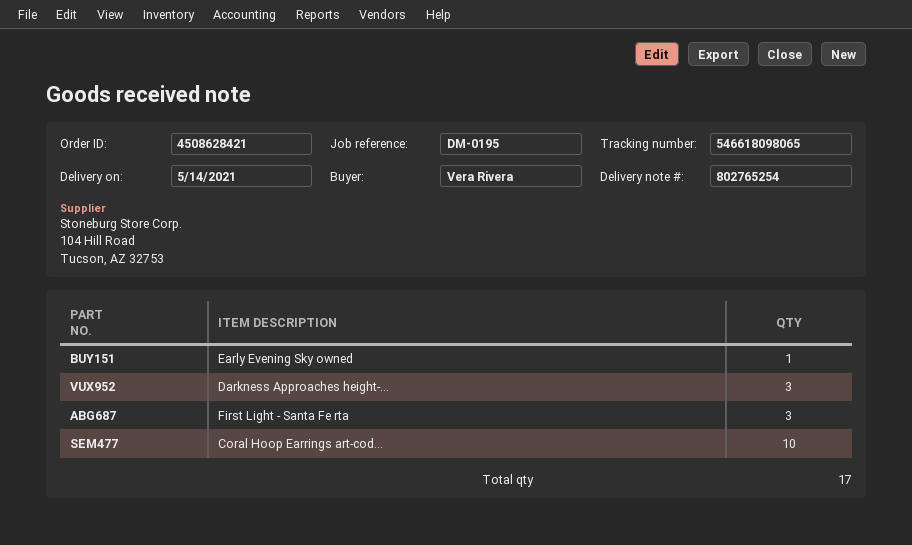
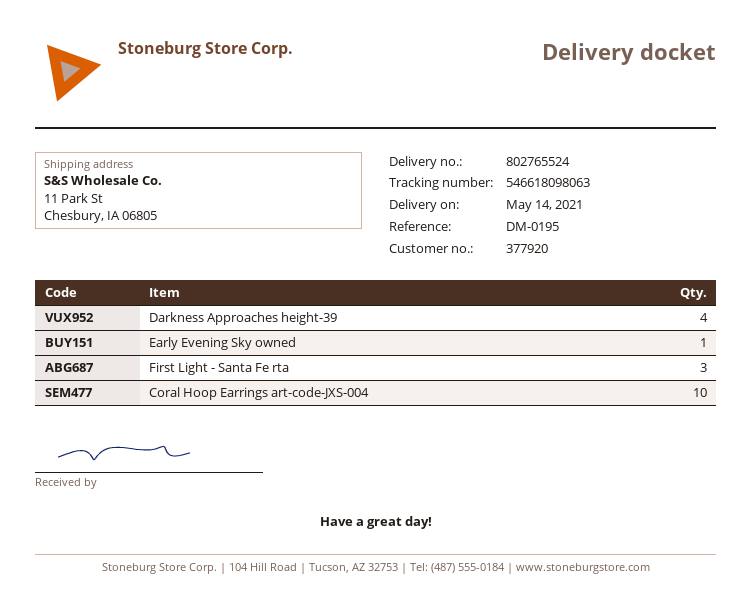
delivery note number: 802765254 -> 802765524
tracking number: 546618098065 -> 546618098063
Darkness Approaches height-...: 3 -> 4

